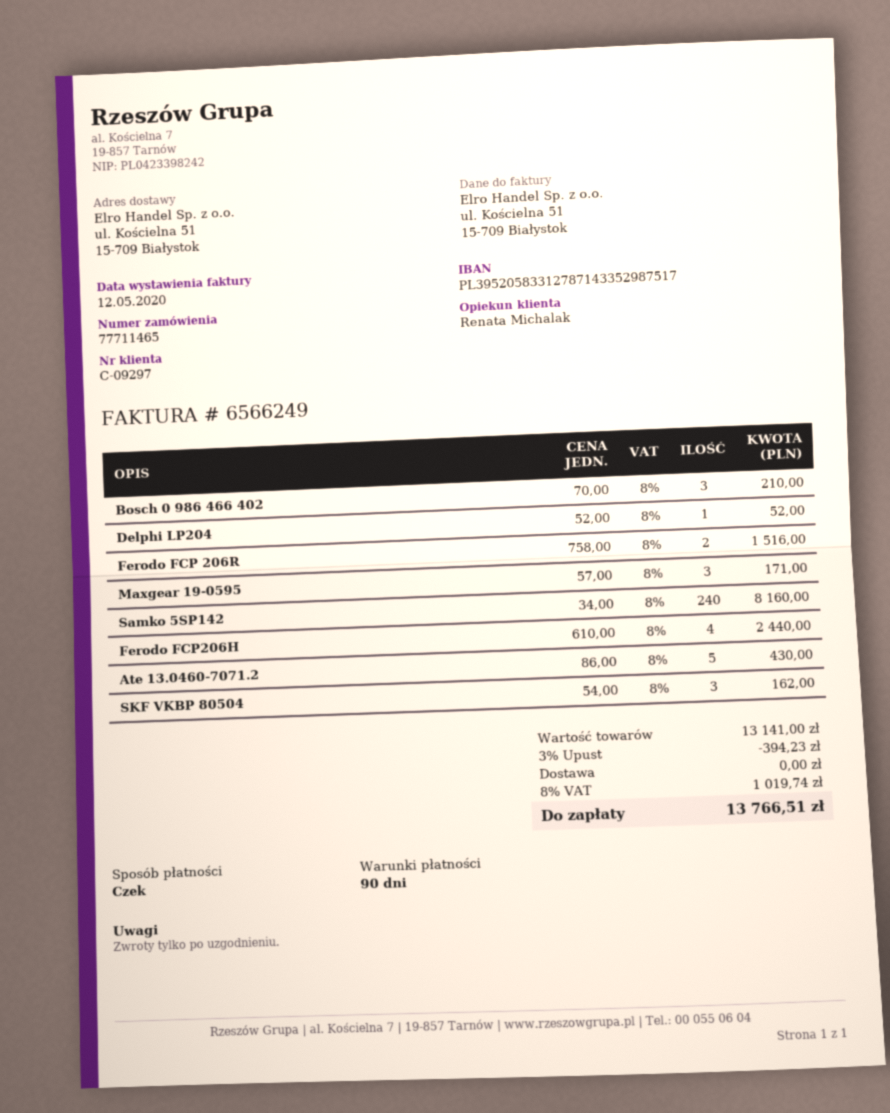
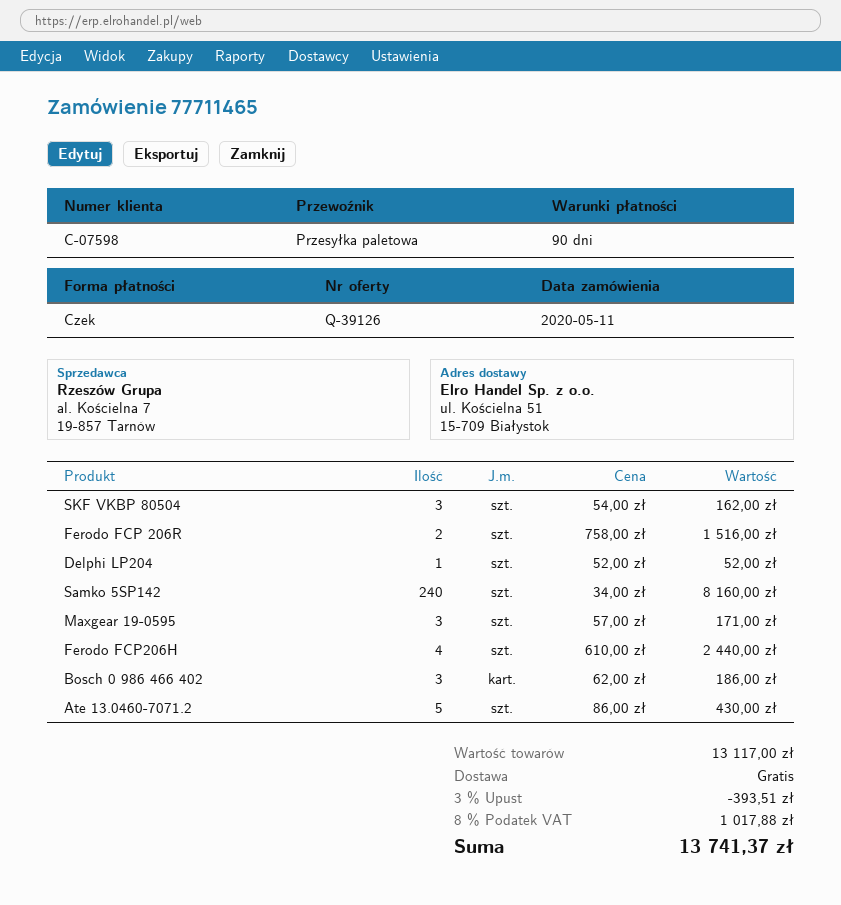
customer number: C-09297 -> C-07598
Bosch 0 986 466 402: 3 x 70.00 = 210.00 -> 3 x 62.00 = 186.00
subtotal: 13141.00 -> 13117.00
discount: 3% = 394.23 -> 3% = 393.51
tax: 8% = 1019.74 -> 8% = 1017.88
total: 13766.51 -> 13741.37

